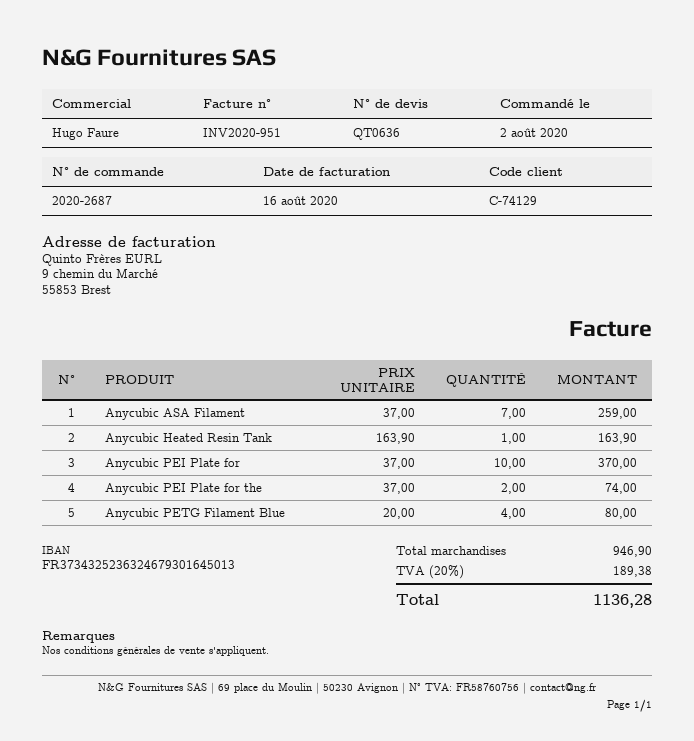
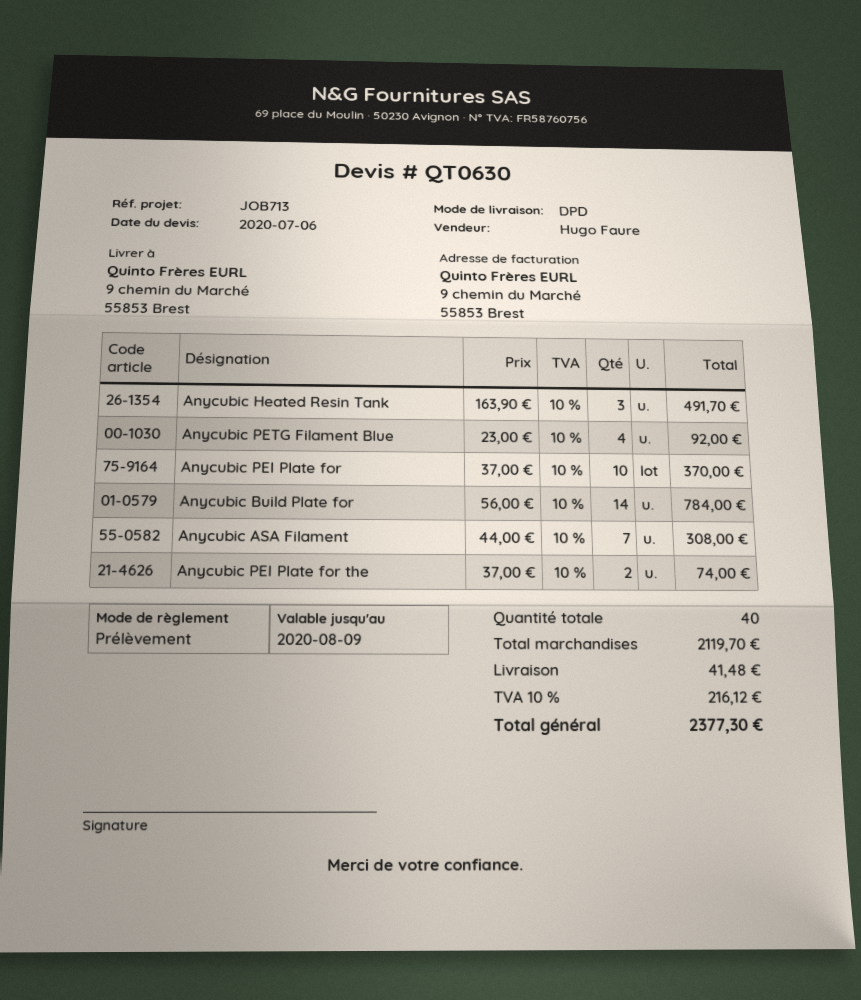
quote number: QT0636 -> QT0630
Anycubic ASA Filament: 7 x 37.00 = 259.00 -> 7 x 44.00 = 308.00
Anycubic Heated Resin Tank: 1 x 163.90 = 163.90 -> 3 x 163.90 = 491.70
Anycubic PETG Filament Blue: 4 x 20.00 = 80.00 -> 4 x 23.00 = 92.00
Anycubic Build Plate for: none -> 14 x 56.00 = 784.00
subtotal: 946.90 -> 2119.70
shipping: none -> 41.48
tax: 20% = 189.38 -> 10% = 216.12
total: 1136.28 -> 2377.30

